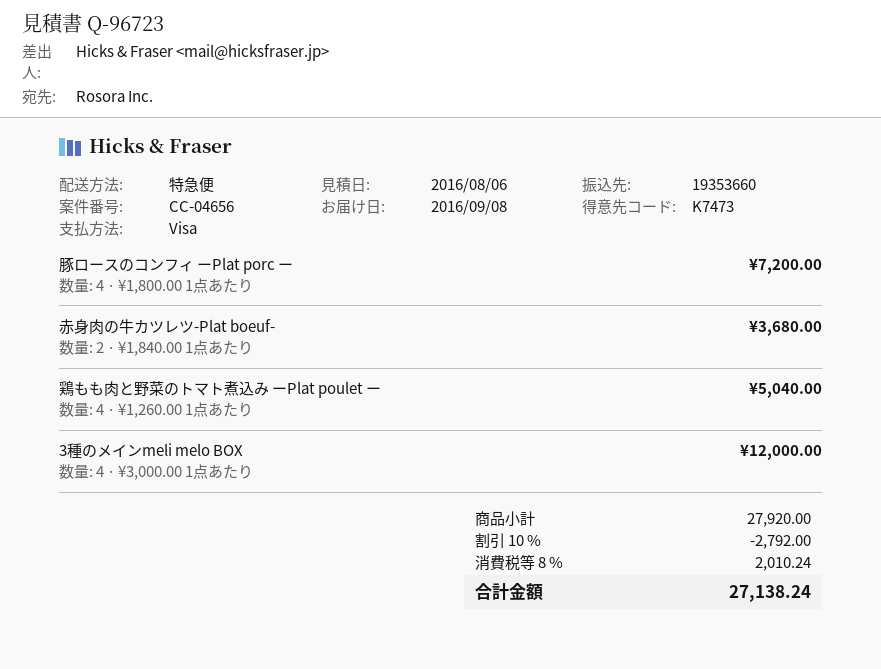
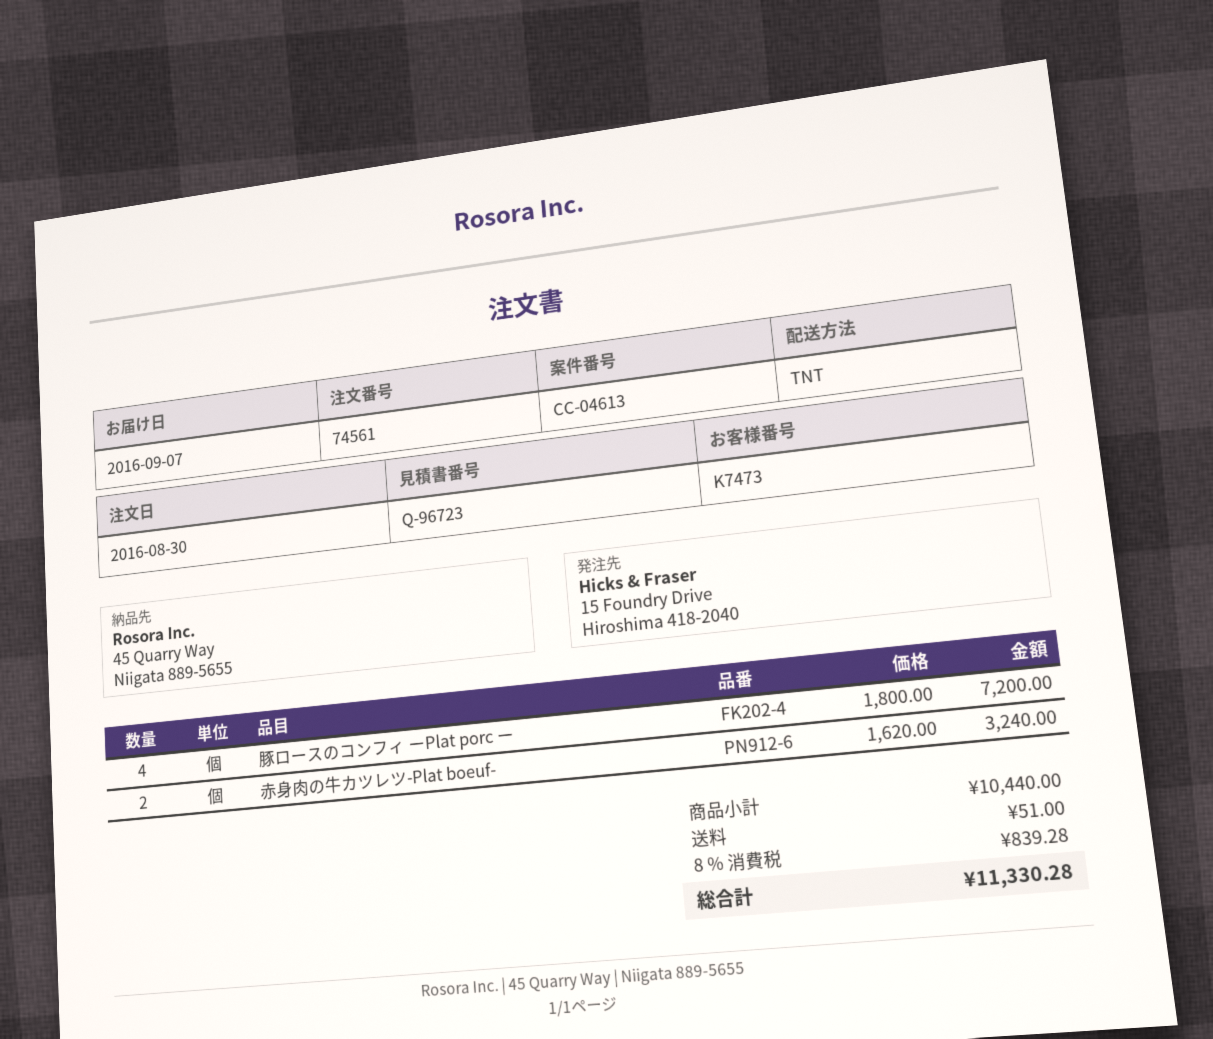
delivery date: 2016-09-08 -> 2016-09-07
reference: CC-04656 -> CC-04613
shipping method: express -> TNT
赤身肉の牛カツレツ-Plat boeuf-: 2 x 1840.00 = 3680.00 -> 2 x 1620.00 = 3240.00
鶏もも肉と野菜のトマト煮込み ーPlat poulet ー: 4 x 1260.00 = 5040.00 -> none
3種のメインmeli melo BOX: 4 x 3000.00 = 12000.00 -> none
subtotal: 27920.00 -> 10440.00
discount: 10% = 2792.00 -> none
shipping: none -> 51.00
tax: 8% = 2010.24 -> 8% = 839.28
total: 27138.24 -> 11330.28

